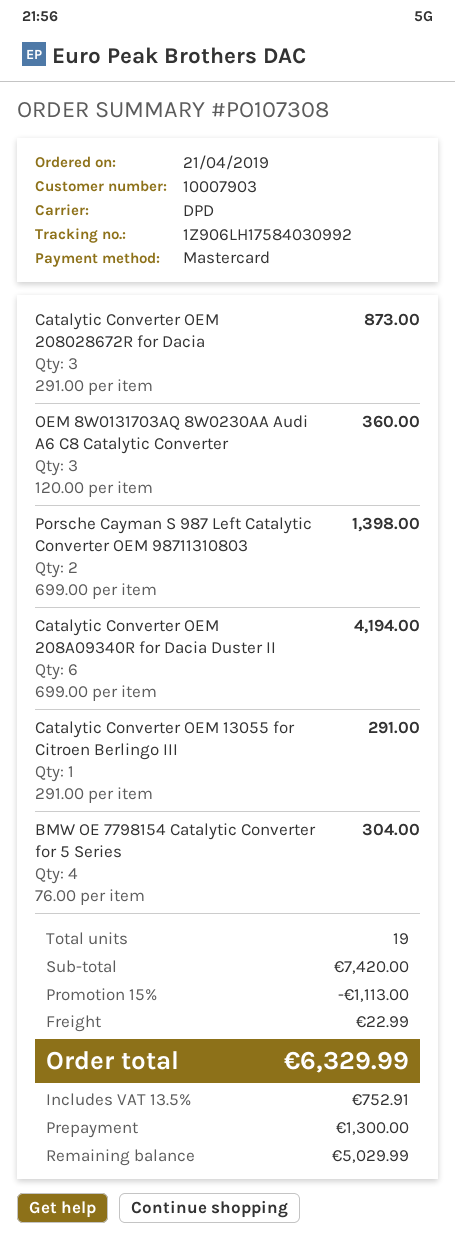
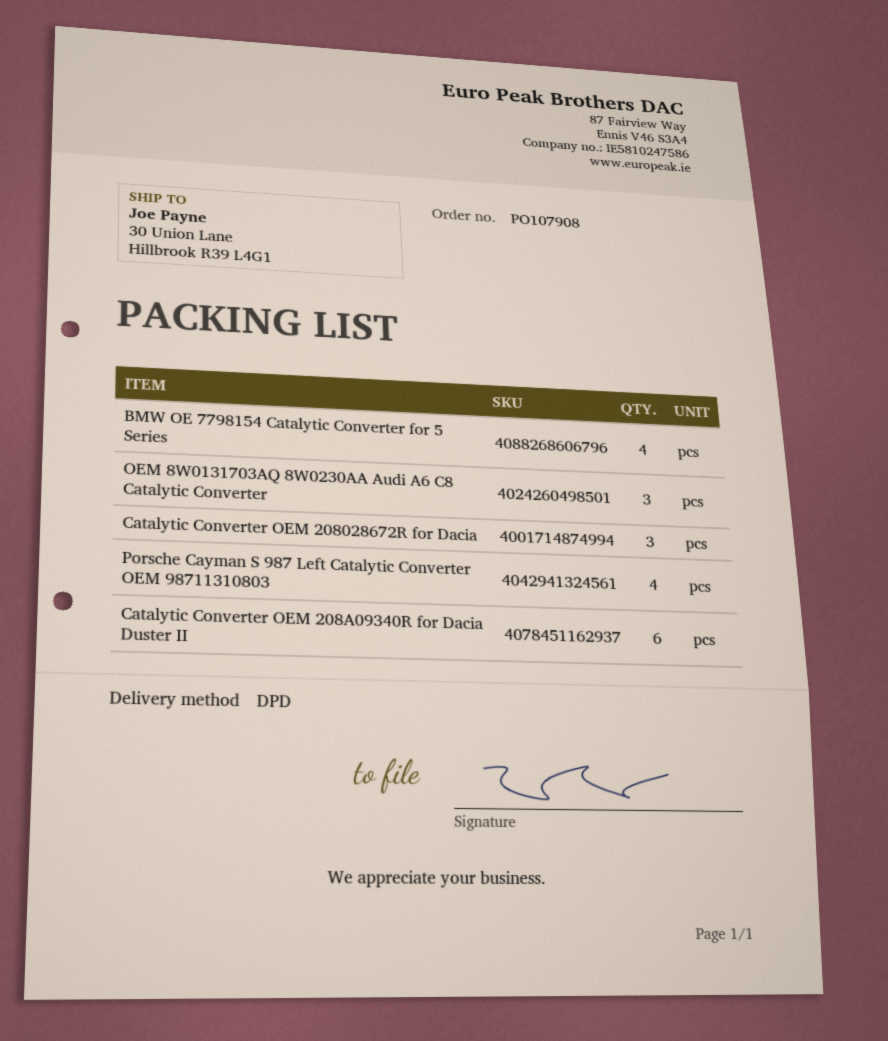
order number: PO107308 -> PO107908
Porsche Cayman S 987 Left Catalytic Converter OEM 98711310803: 2 -> 4
Catalytic Converter OEM 13055 for Citroen Berlingo III: 1 -> none

